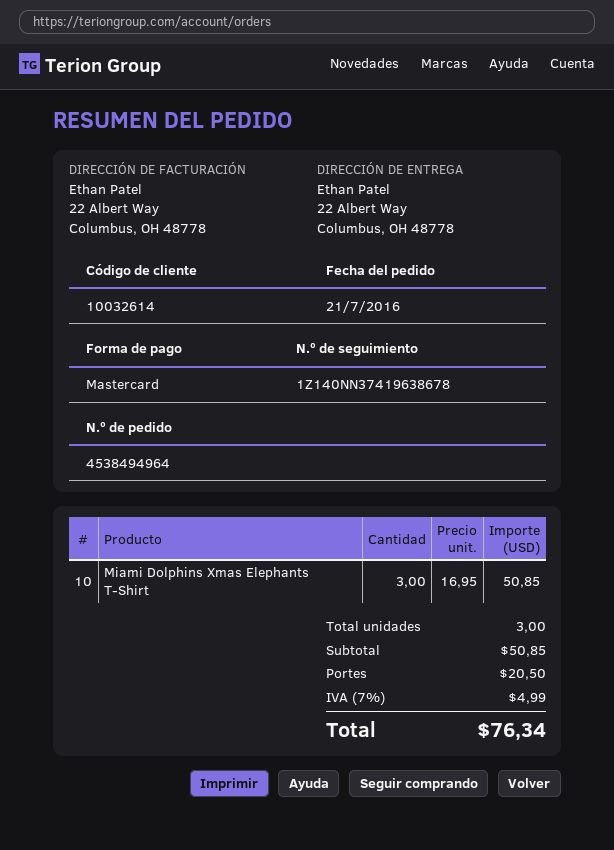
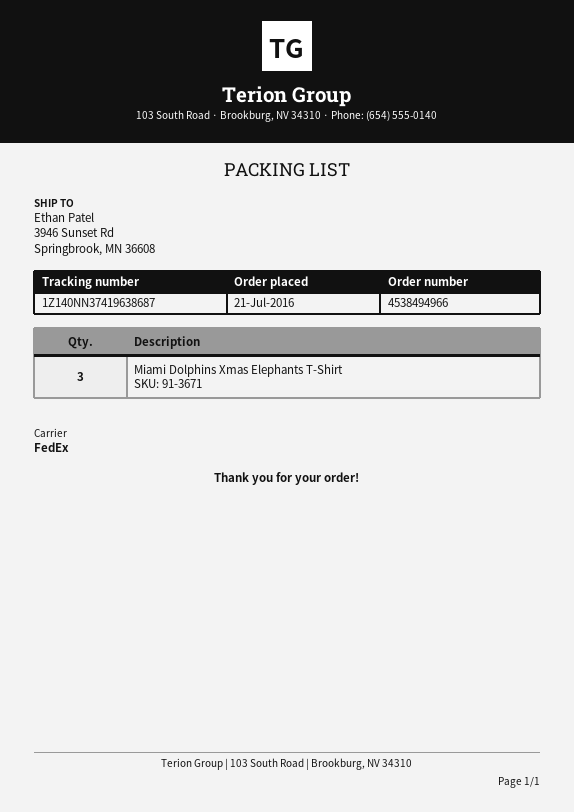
order number: 4538494964 -> 4538494966
tracking number: 1Z140NN37419638678 -> 1Z140NN37419638687
ship to: 22 Albert Way, Columbus, OH 48778 -> 3946 Sunset Rd, Springbrook, MN 36608

